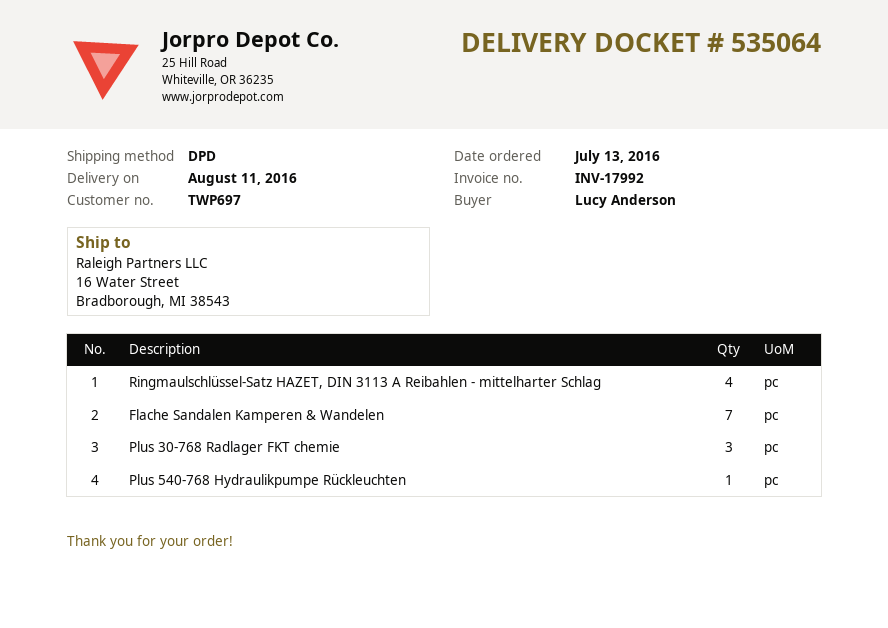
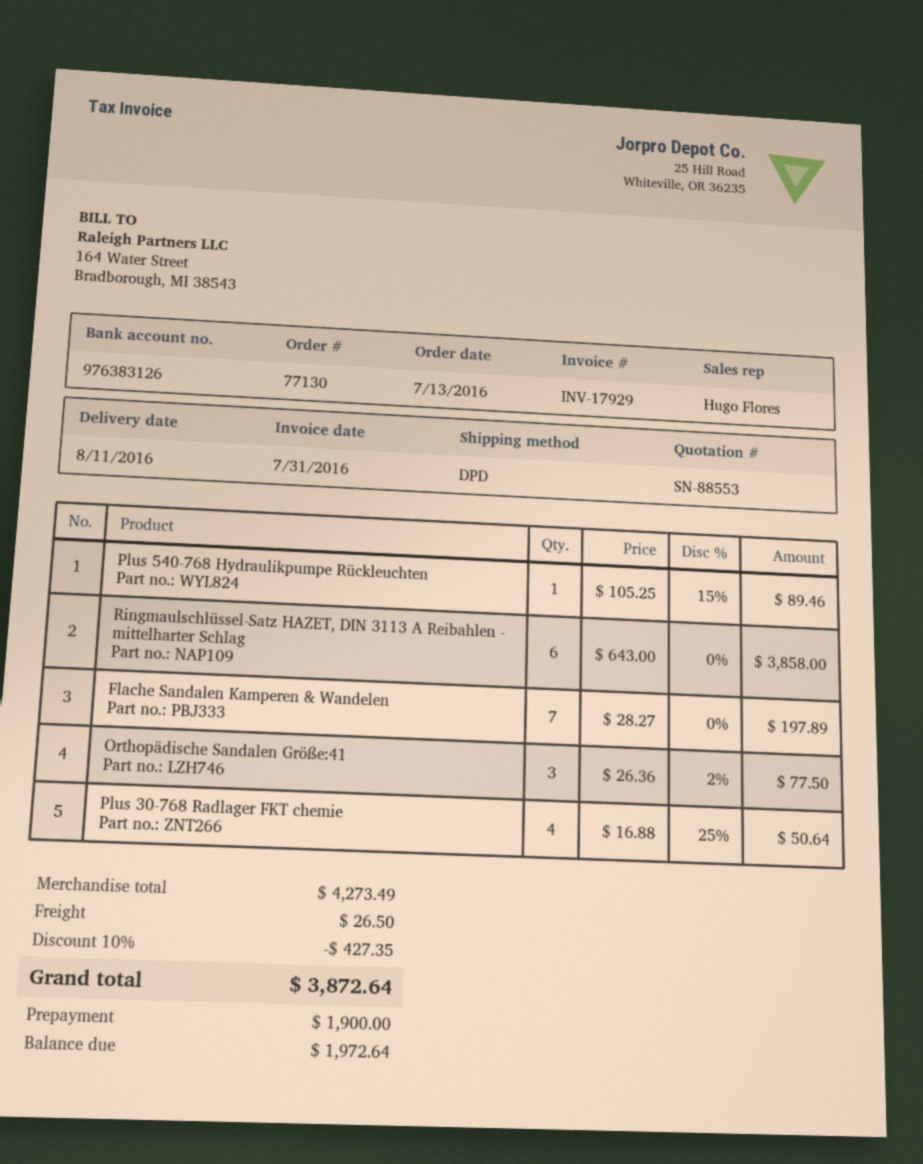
invoice number: INV-17992 -> INV-17929
Ringmaulschlüssel-Satz HAZET, DIN 3113 A Reibahlen - mittelharter Schlag: 4 -> 6
Plus 30-768 Radlager FKT chemie: 3 -> 4
Orthopädische Sandalen Größe:41: none -> 3

